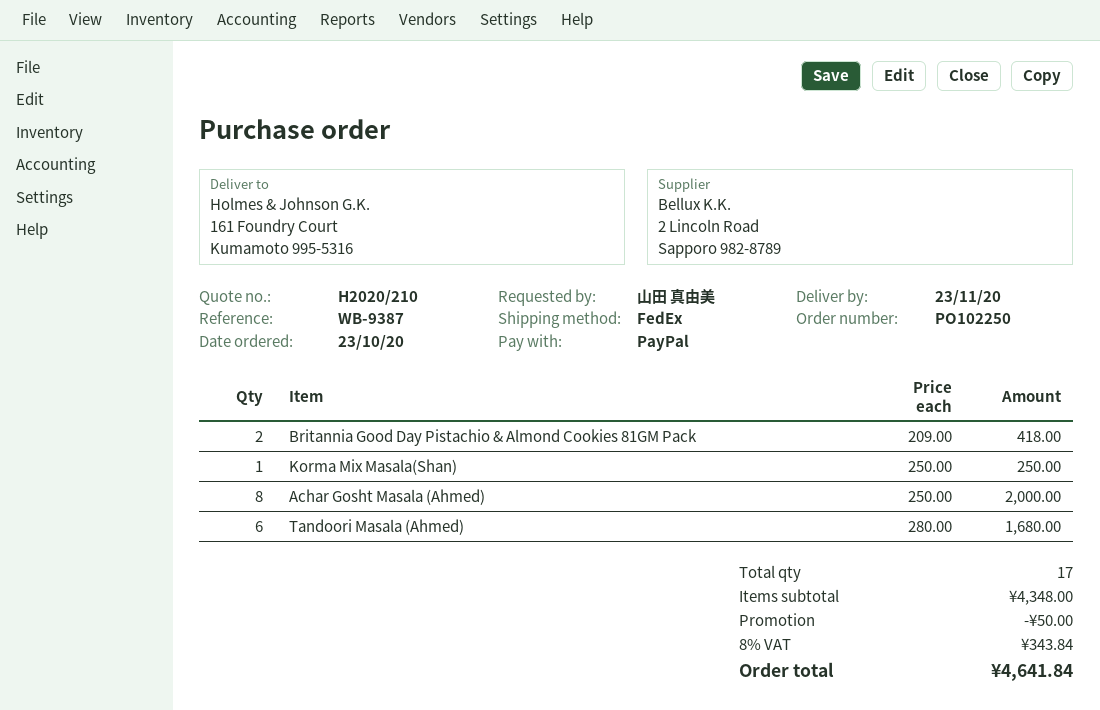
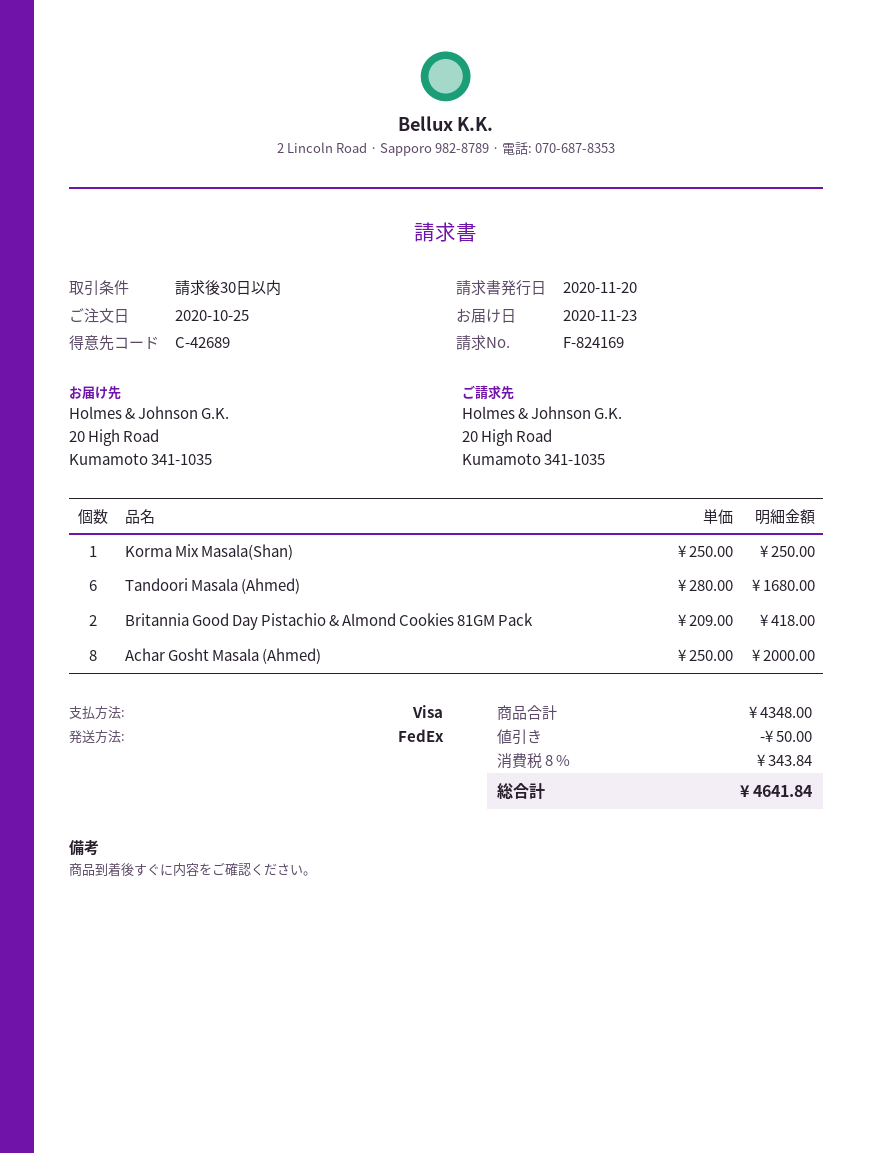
order date: 2020-10-23 -> 2020-10-25
payment method: PayPal -> Visa
ship to: 161 Foundry Court, Kumamoto 995-5316 -> 20 High Road, Kumamoto 341-1035

